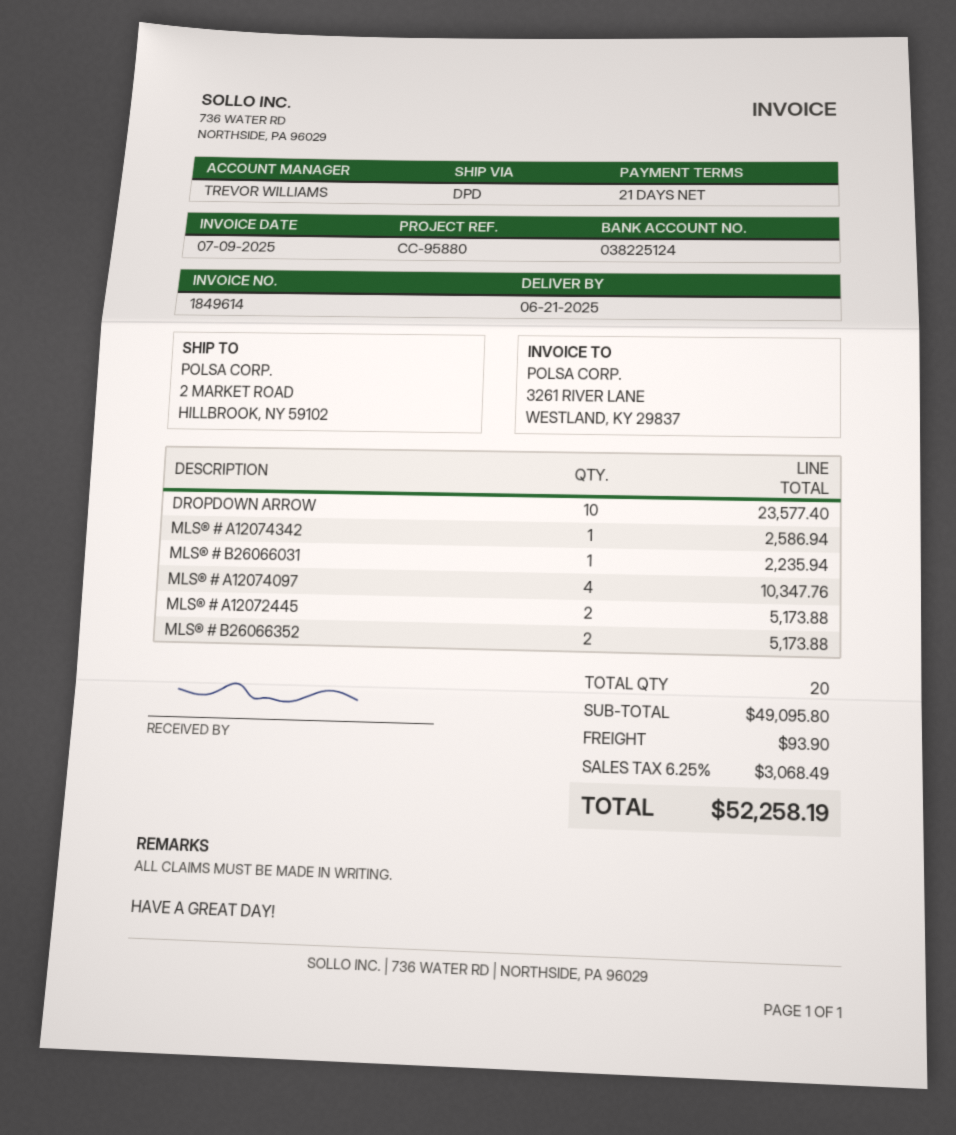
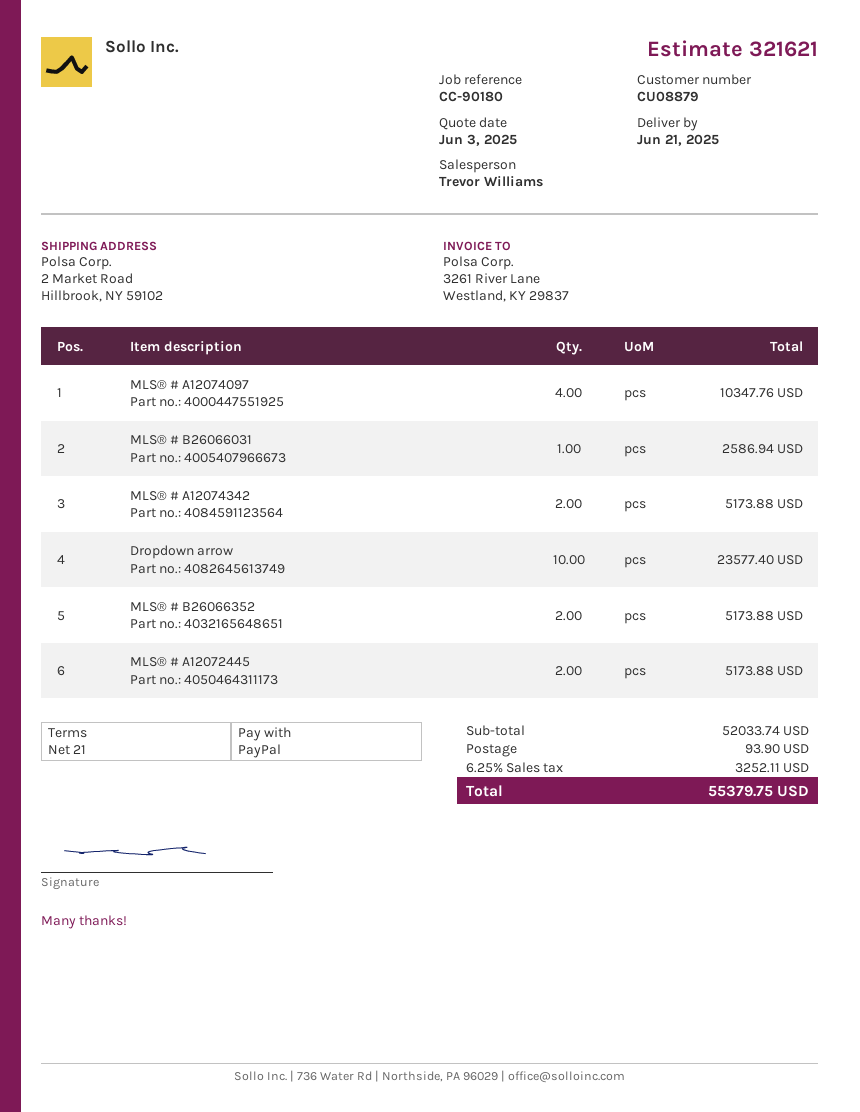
reference: CC-95880 -> CC-90180
MLS® # A12074342: 1 for 2586.94 -> 2 for 5173.88
MLS® # B26066031: 1 for 2235.94 -> 1 for 2586.94
subtotal: 49095.80 -> 52033.74
tax: 6.25% = 3068.49 -> 6.25% = 3252.11
total: 52258.19 -> 55379.75

